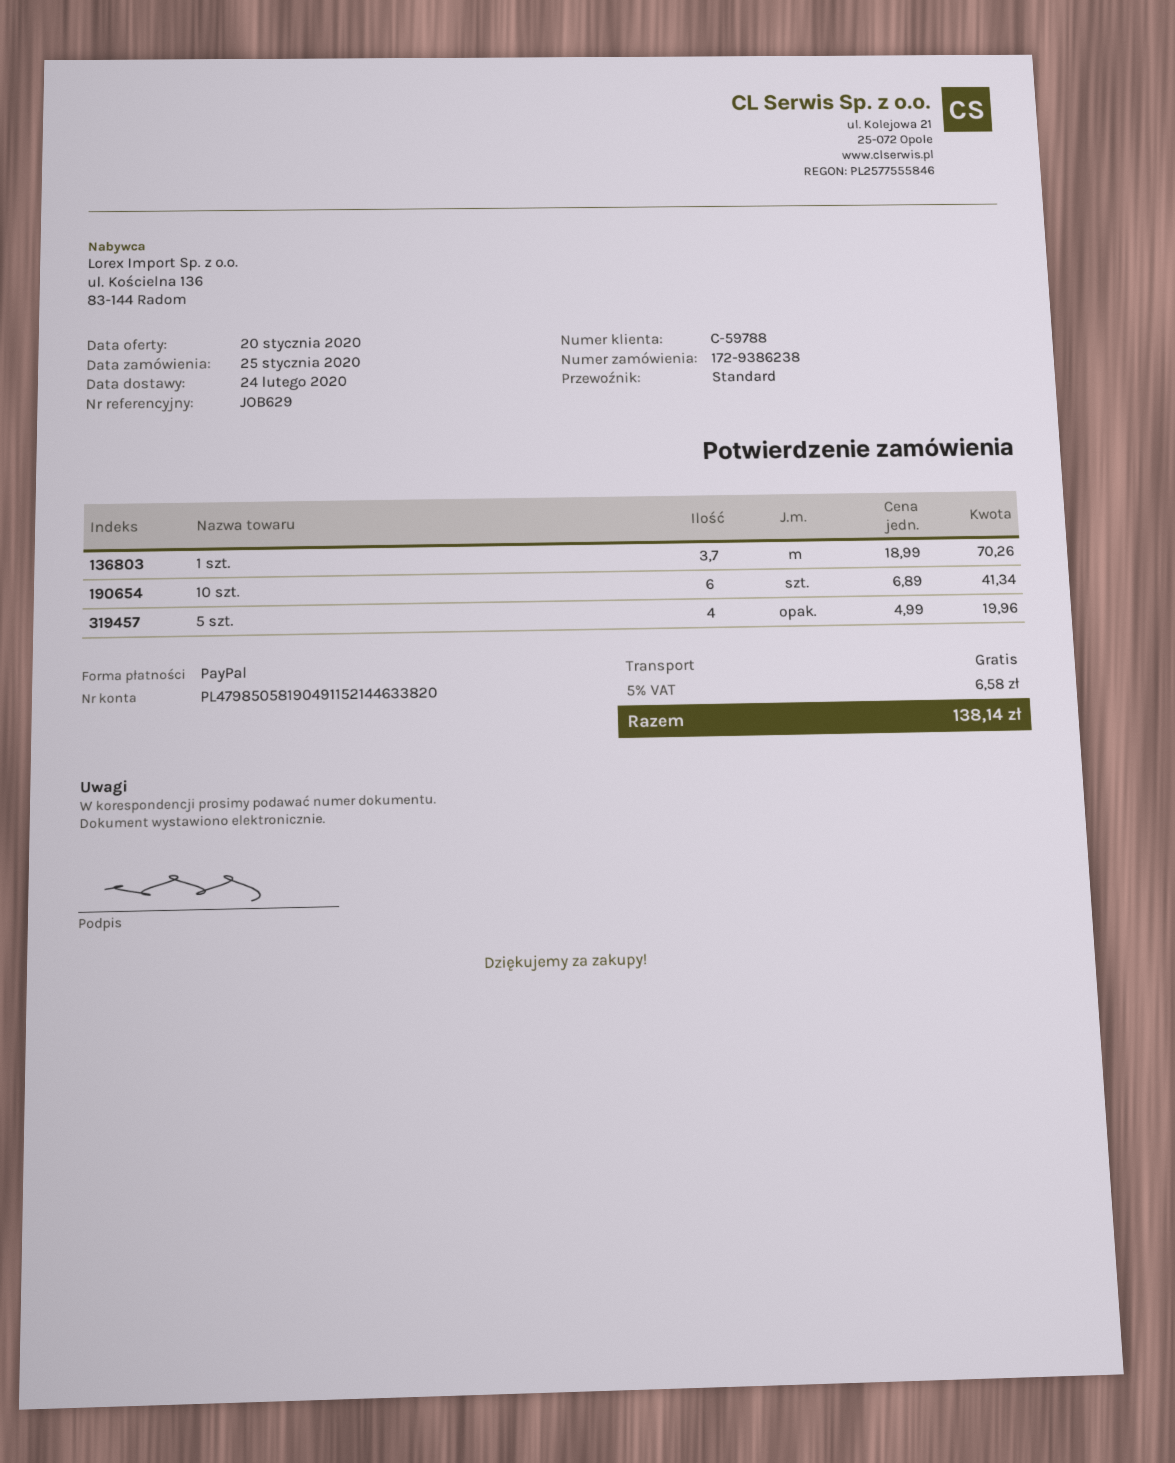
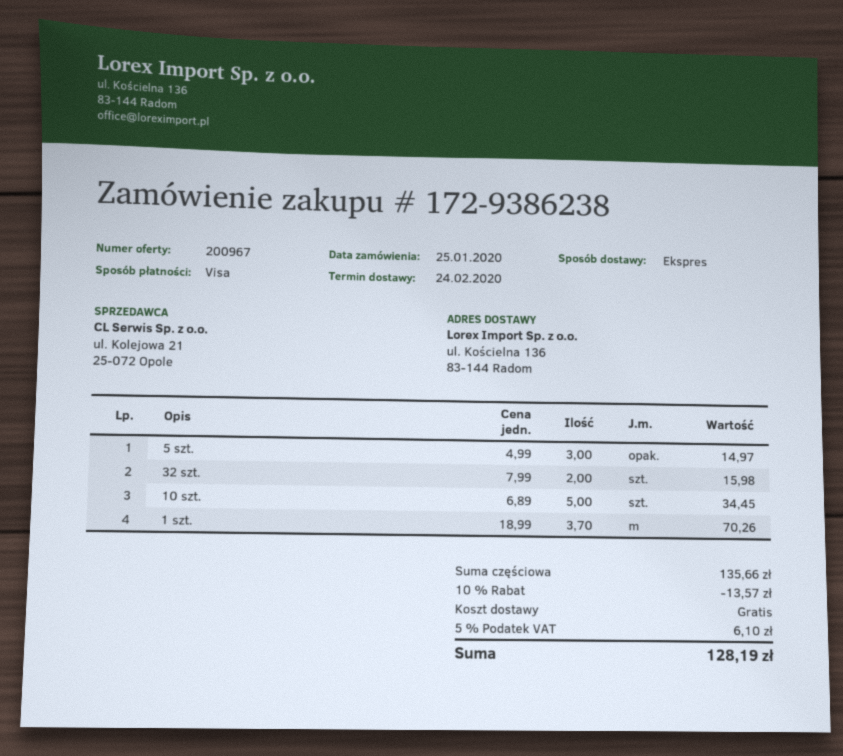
payment method: PayPal -> Visa
shipping method: standard -> express
10 szt.: 6 x 6.89 = 41.34 -> 5 x 6.89 = 34.45
5 szt.: 4 x 4.99 = 19.96 -> 3 x 4.99 = 14.97
32 szt.: none -> 2 x 7.99 = 15.98
discount: none -> 10% = 13.57
tax: 5% = 6.58 -> 5% = 6.10
total: 138.14 -> 128.19

